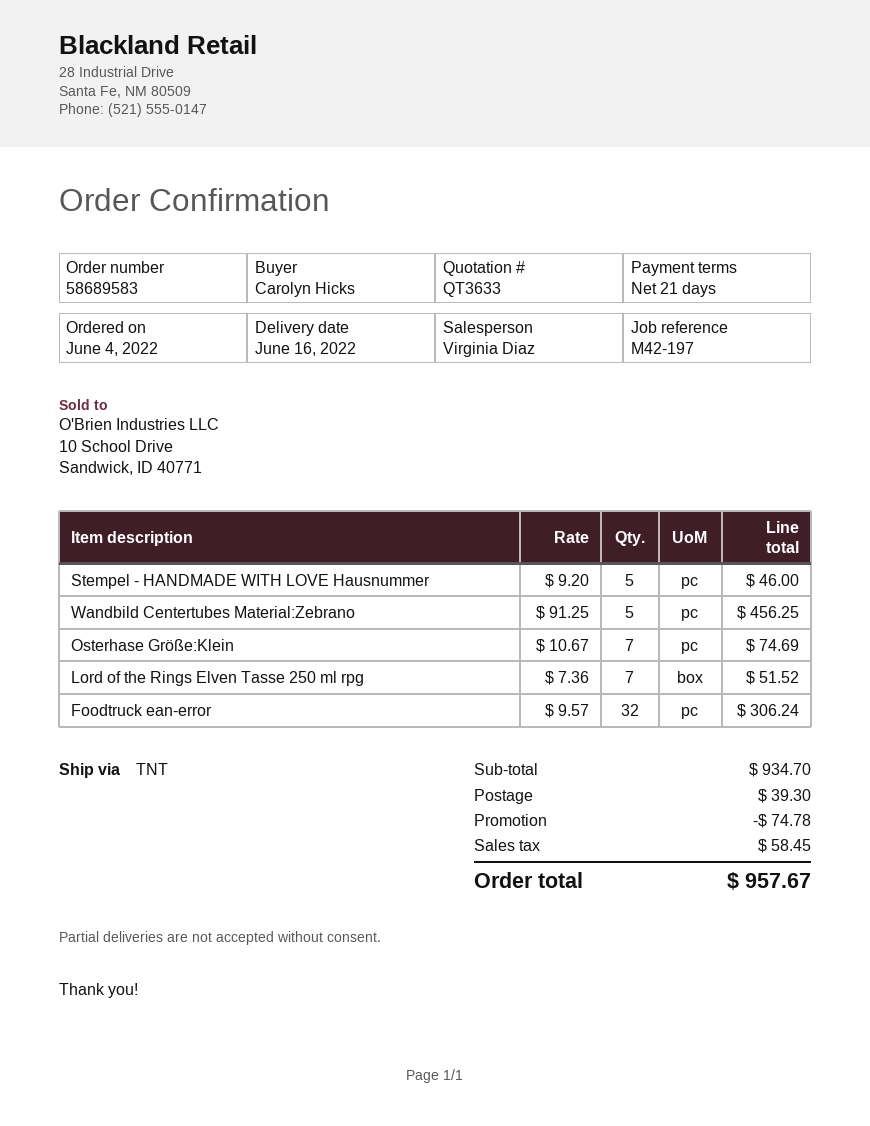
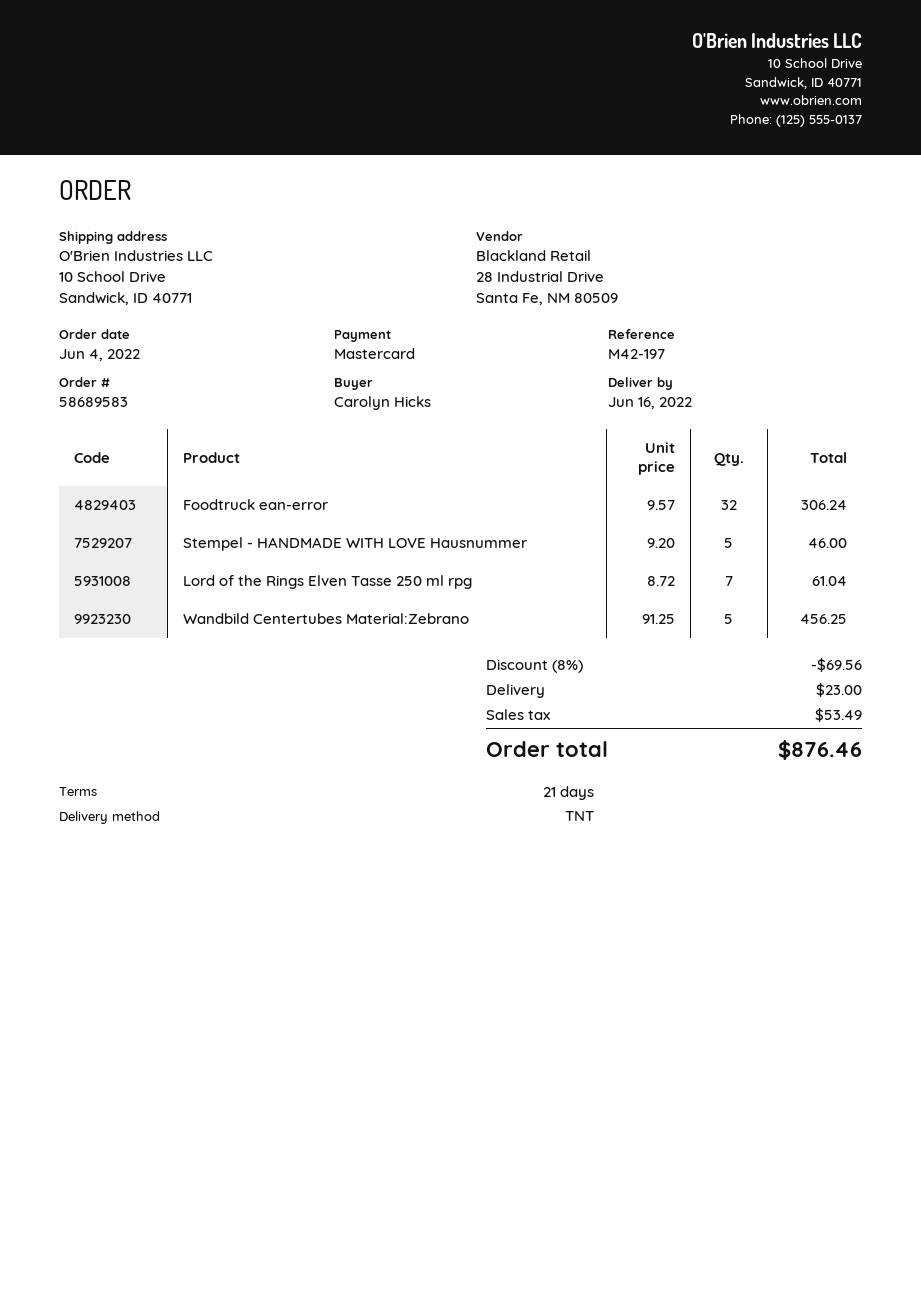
Osterhase Größe:Klein: 7 x 10.67 = 74.69 -> none
Lord of the Rings Elven Tasse 250 ml rpg: 7 x 7.36 = 51.52 -> 7 x 8.72 = 61.04
discount: 74.78 -> 69.56
shipping: 39.30 -> 23.00
tax: 58.45 -> 53.49
total: 957.67 -> 876.46

